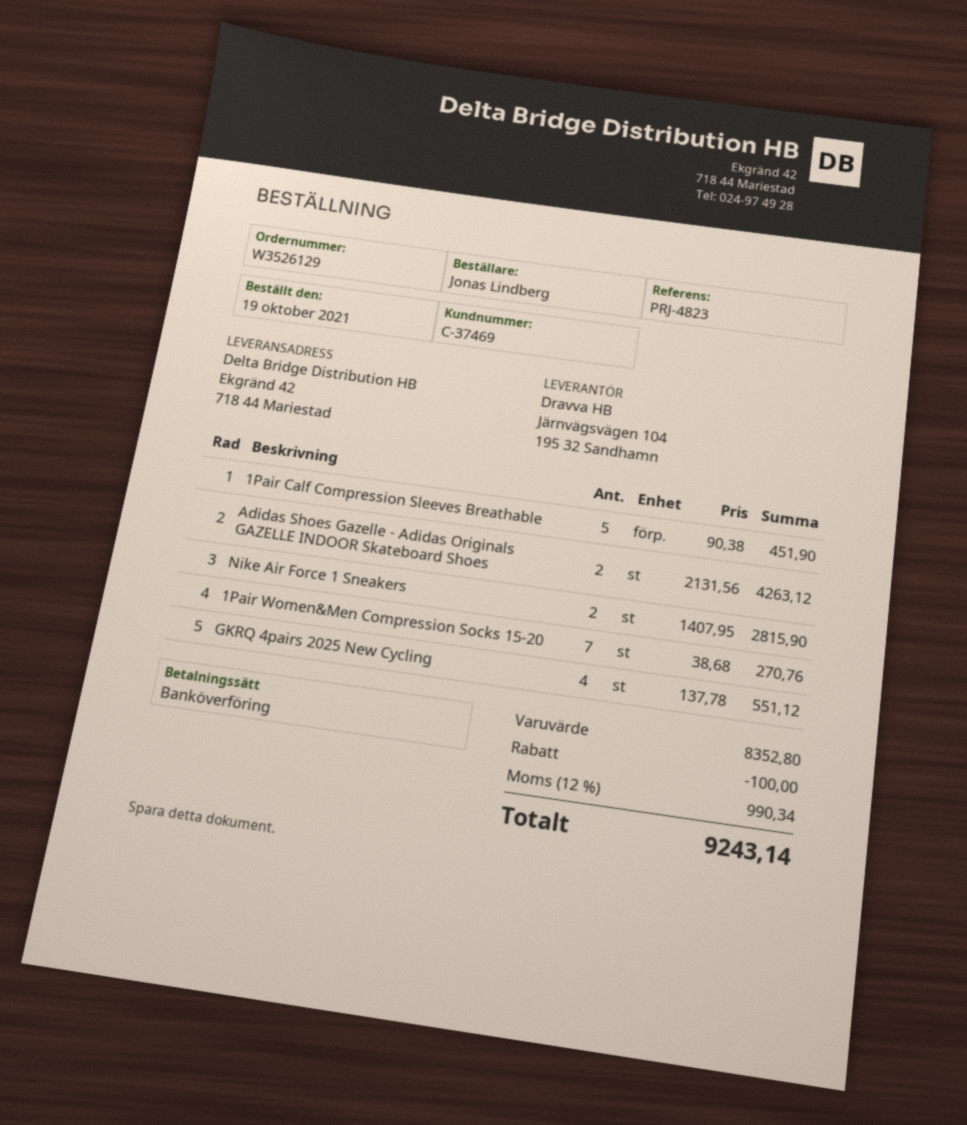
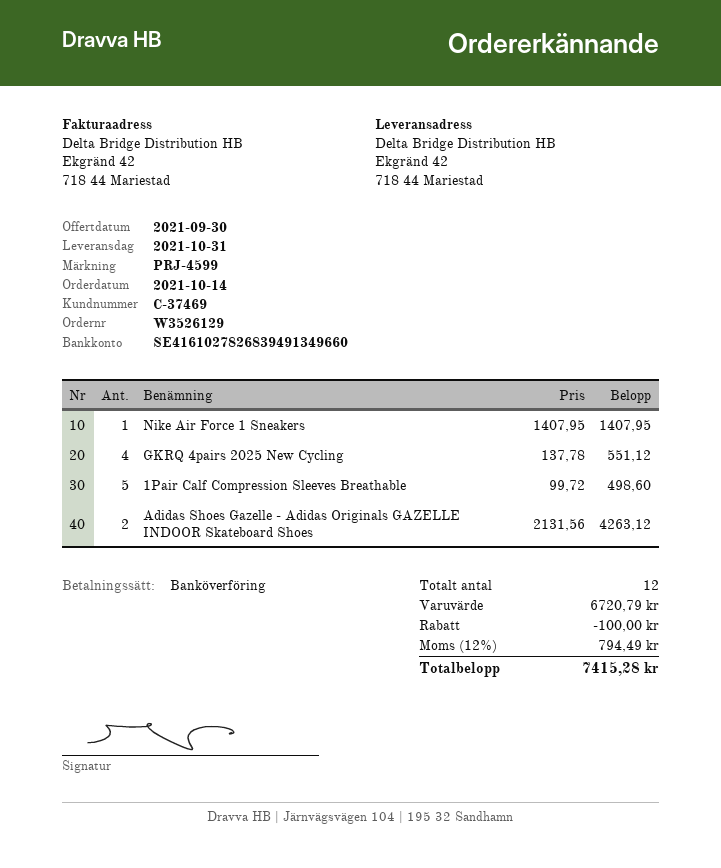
order date: 2021-10-19 -> 2021-10-14
reference: PRJ-4823 -> PRJ-4599
1Pair Calf Compression Sleeves Breathable: 5 x 90.38 = 451.90 -> 5 x 99.72 = 498.60
Nike Air Force 1 Sneakers: 2 x 1407.95 = 2815.90 -> 1 x 1407.95 = 1407.95
1Pair Women&Men Compression Socks 15-20: 7 x 38.68 = 270.76 -> none
subtotal: 8352.80 -> 6720.79
tax: 12% = 990.34 -> 12% = 794.49
total: 9243.14 -> 7415.28

